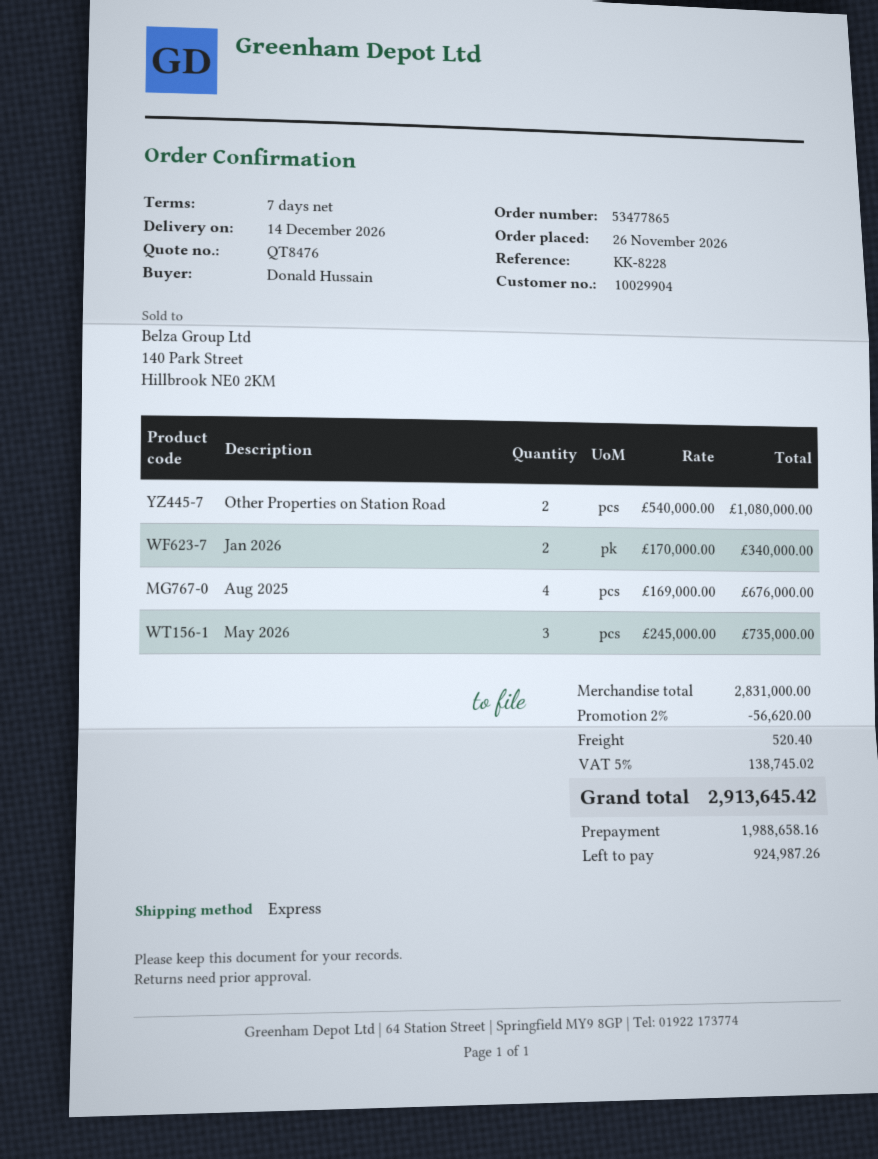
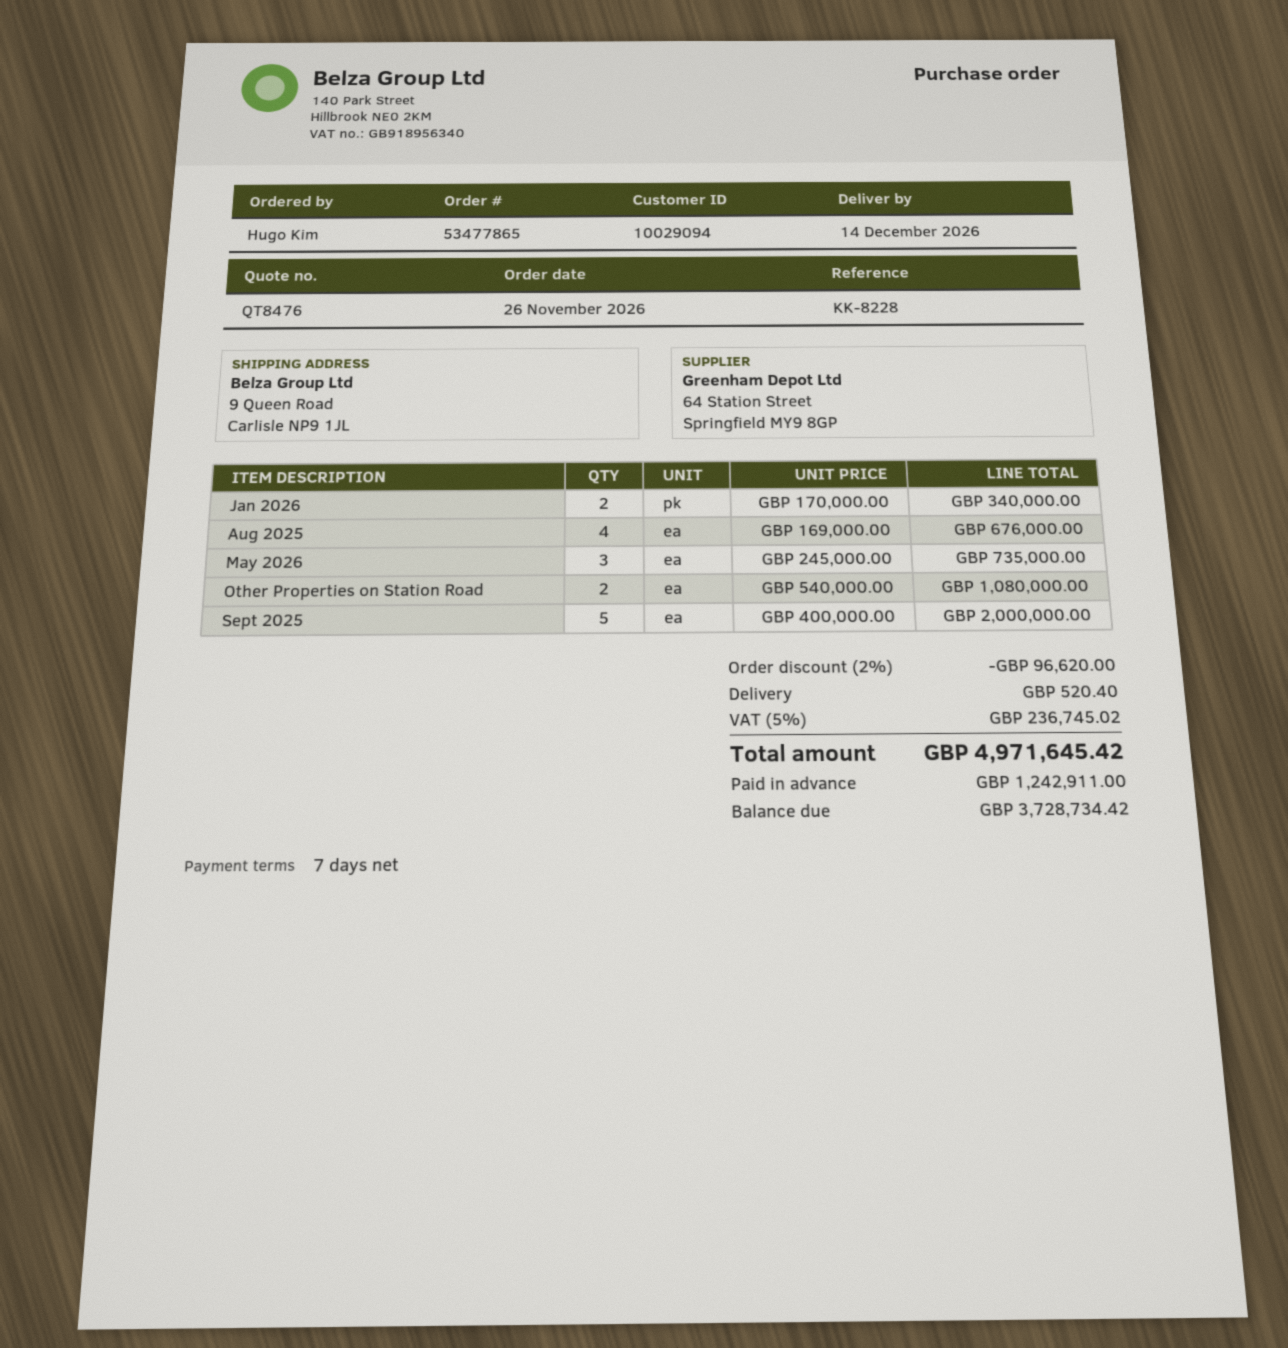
customer number: 10029904 -> 10029094
ordered by: Donald Hussain -> Hugo Kim
Sept 2025: none -> 5 x 400000.00 = 2000000.00
discount: 2% = 56620.00 -> 2% = 96620.00
tax: 5% = 138745.02 -> 5% = 236745.02
total: 2913645.42 -> 4971645.42
deposit: 1988658.16 -> 1242911.00
balance: 924987.26 -> 3728734.42

